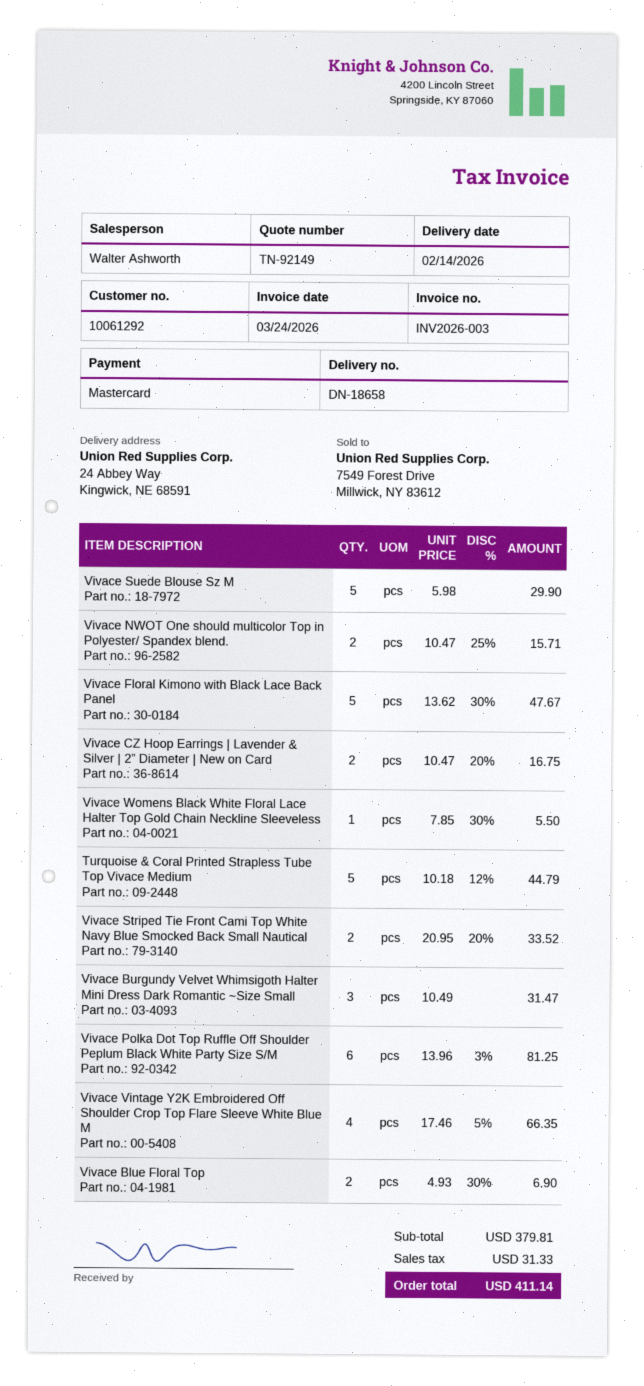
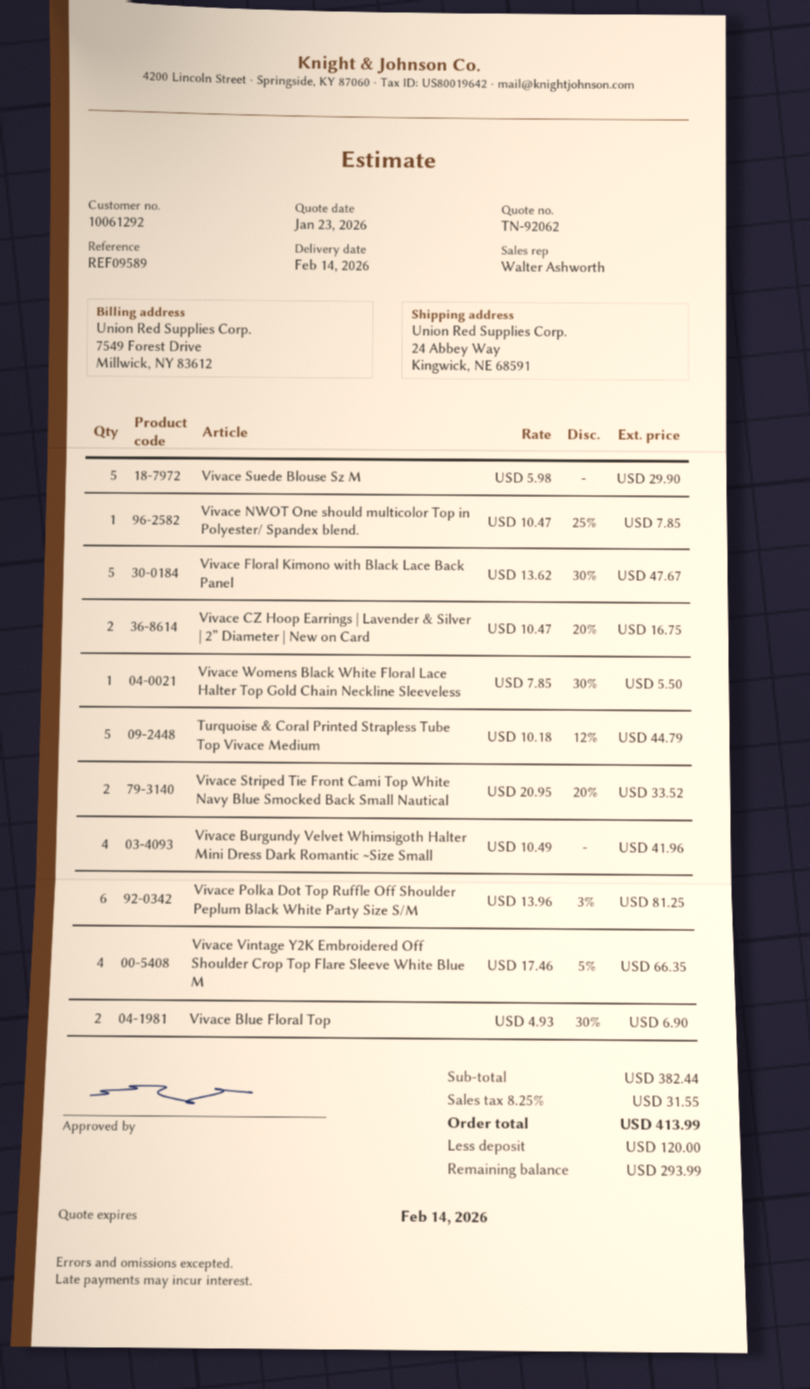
quote number: TN-92149 -> TN-92062
Vivace NWOT One should multicolor Top in Polyester/ Spandex blend.: 2 x 10.47 - 25% = 15.71 -> 1 x 10.47 - 25% = 7.85
Vivace Burgundy Velvet Whimsigoth Halter Mini Dress Dark Romantic ~Size Small: 3 x 10.49 = 31.47 -> 4 x 10.49 = 41.96
subtotal: 379.81 -> 382.44
tax: 31.33 -> 31.55
total: 411.14 -> 413.99

